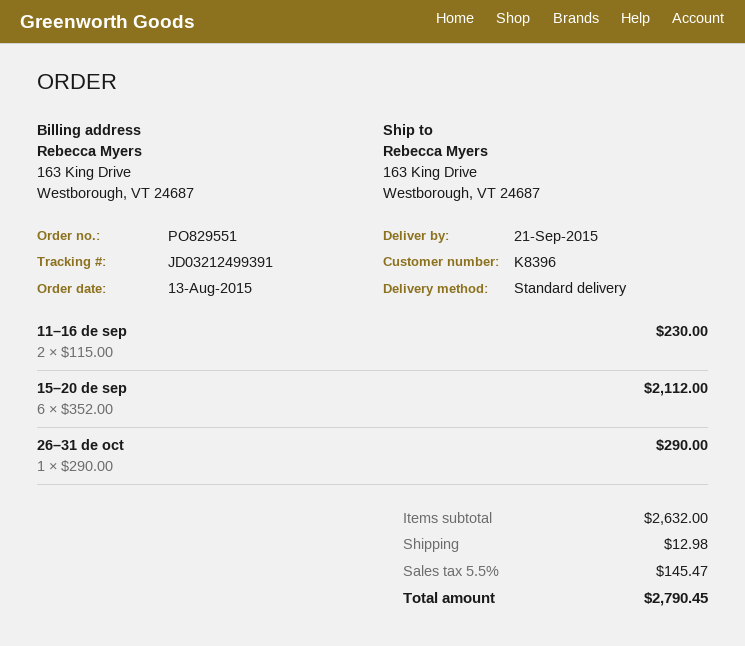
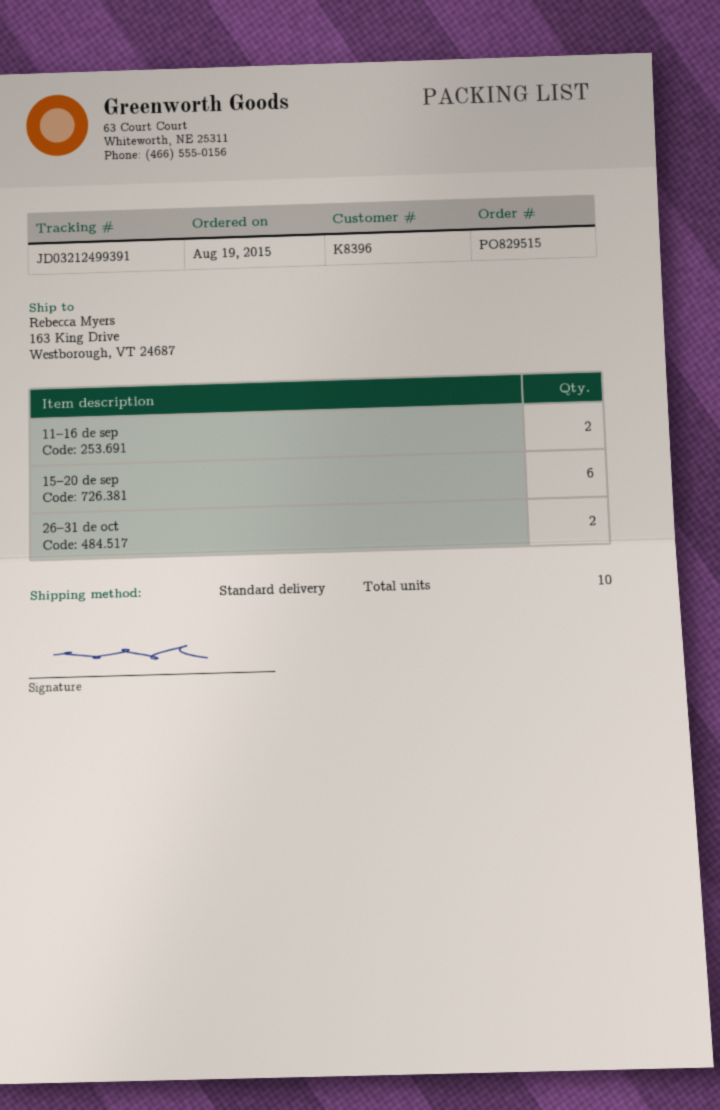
order number: PO829551 -> PO829515
order date: 2015-08-13 -> 2015-08-19
26–31 de oct: 1 -> 2

